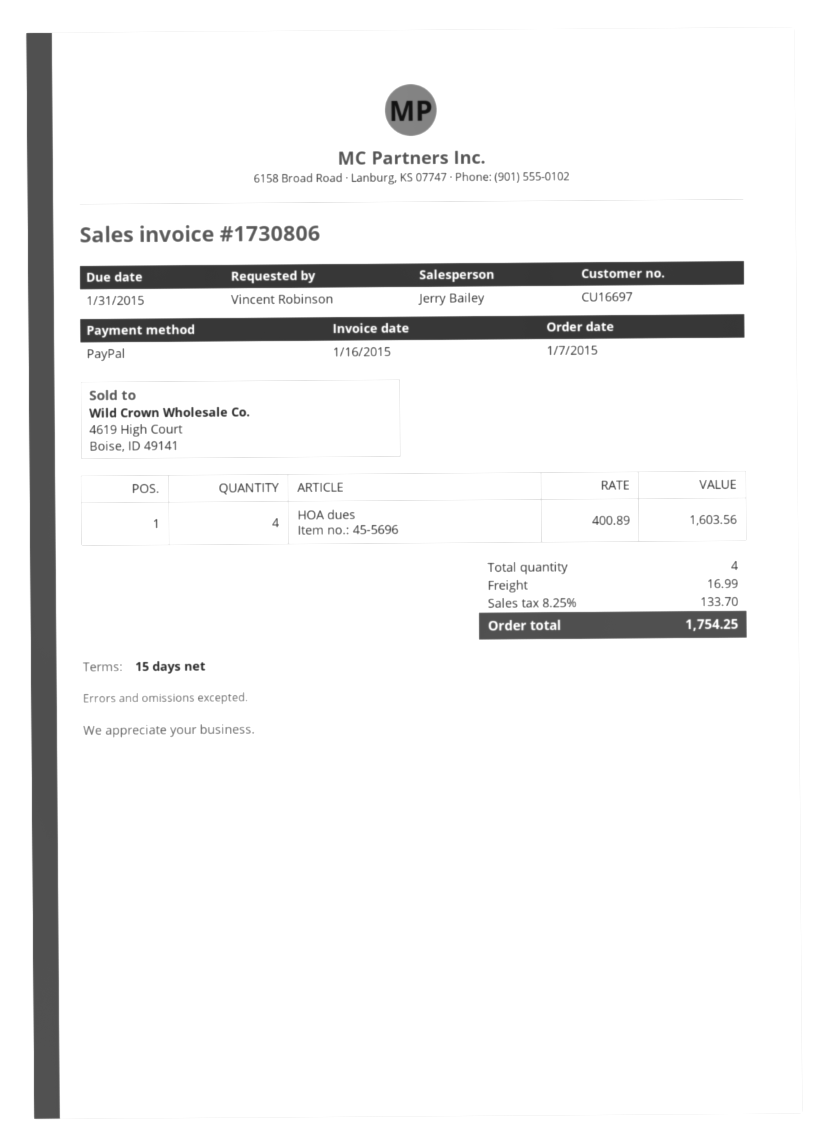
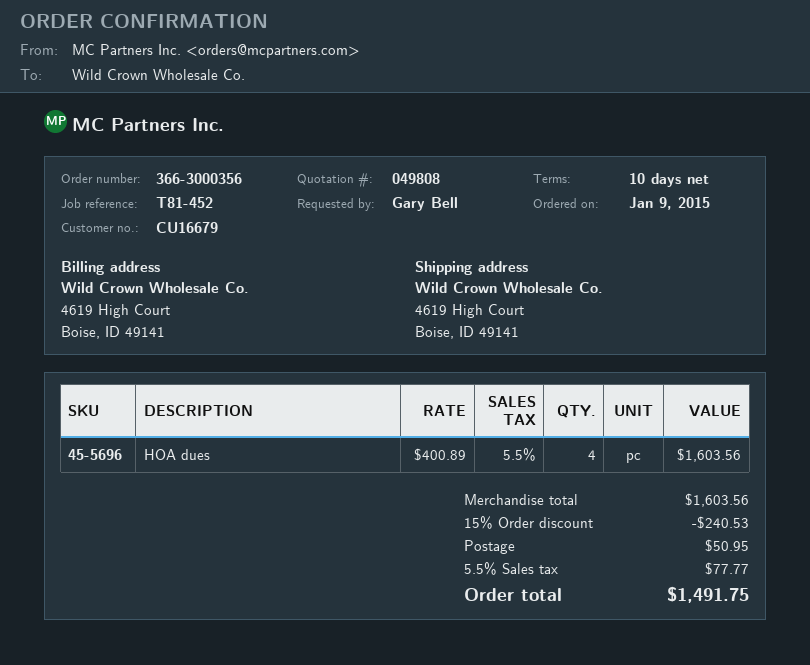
order date: 2015-01-07 -> 2015-01-09
payment terms: 15 days -> 10 days
customer number: CU16697 -> CU16679
ordered by: Vincent Robinson -> Gary Bell
discount: none -> 15% = 240.53
shipping: 16.99 -> 50.95
tax: 8.25% = 133.70 -> 5.5% = 77.77
total: 1754.25 -> 1491.75

